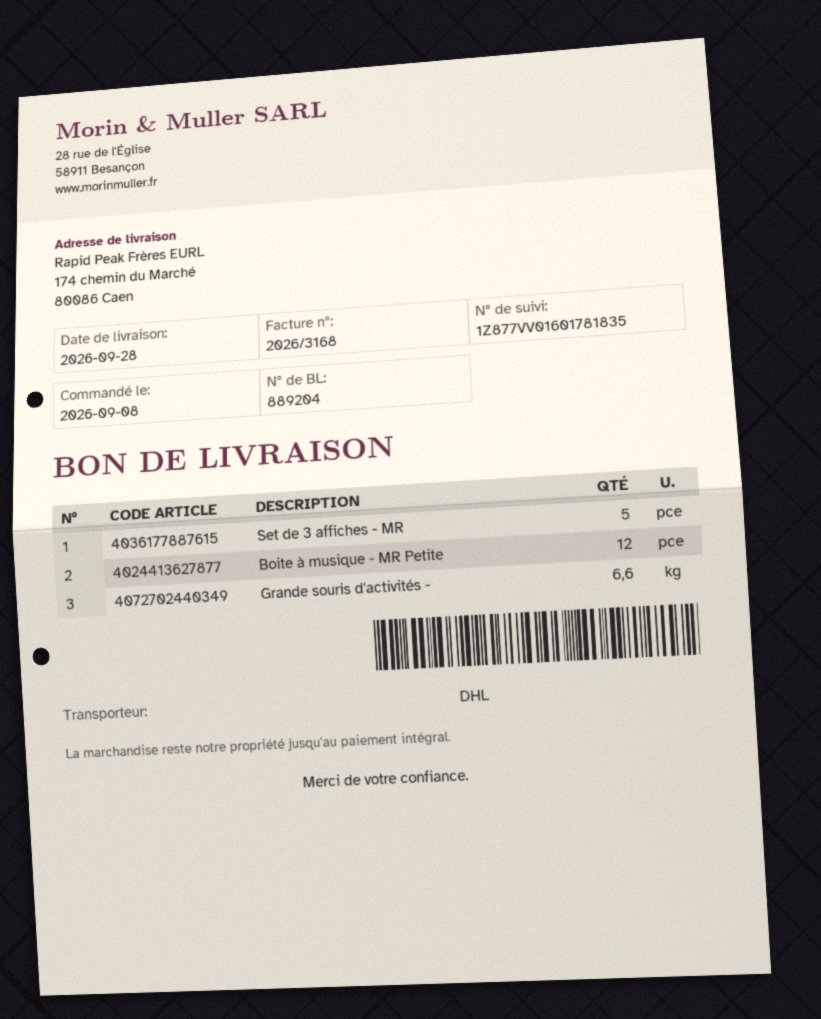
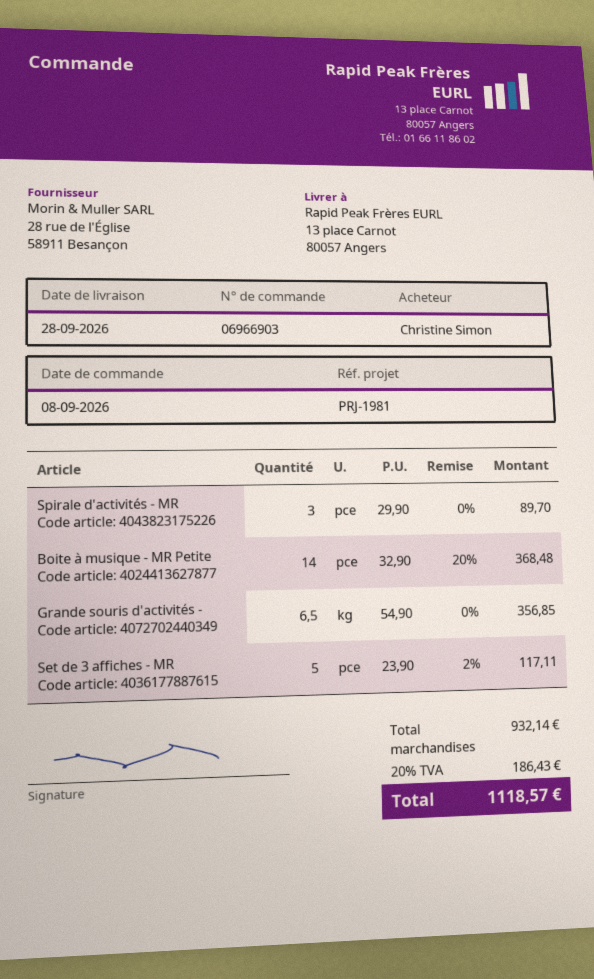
ship to: 174 chemin du Marché, 80086 Caen -> 13 place Carnot, 80057 Angers
Boite à musique - MR Petite: 12 -> 14
Grande souris d'activités -: 6.6 -> 6.5
Spirale d'activités - MR: none -> 3

